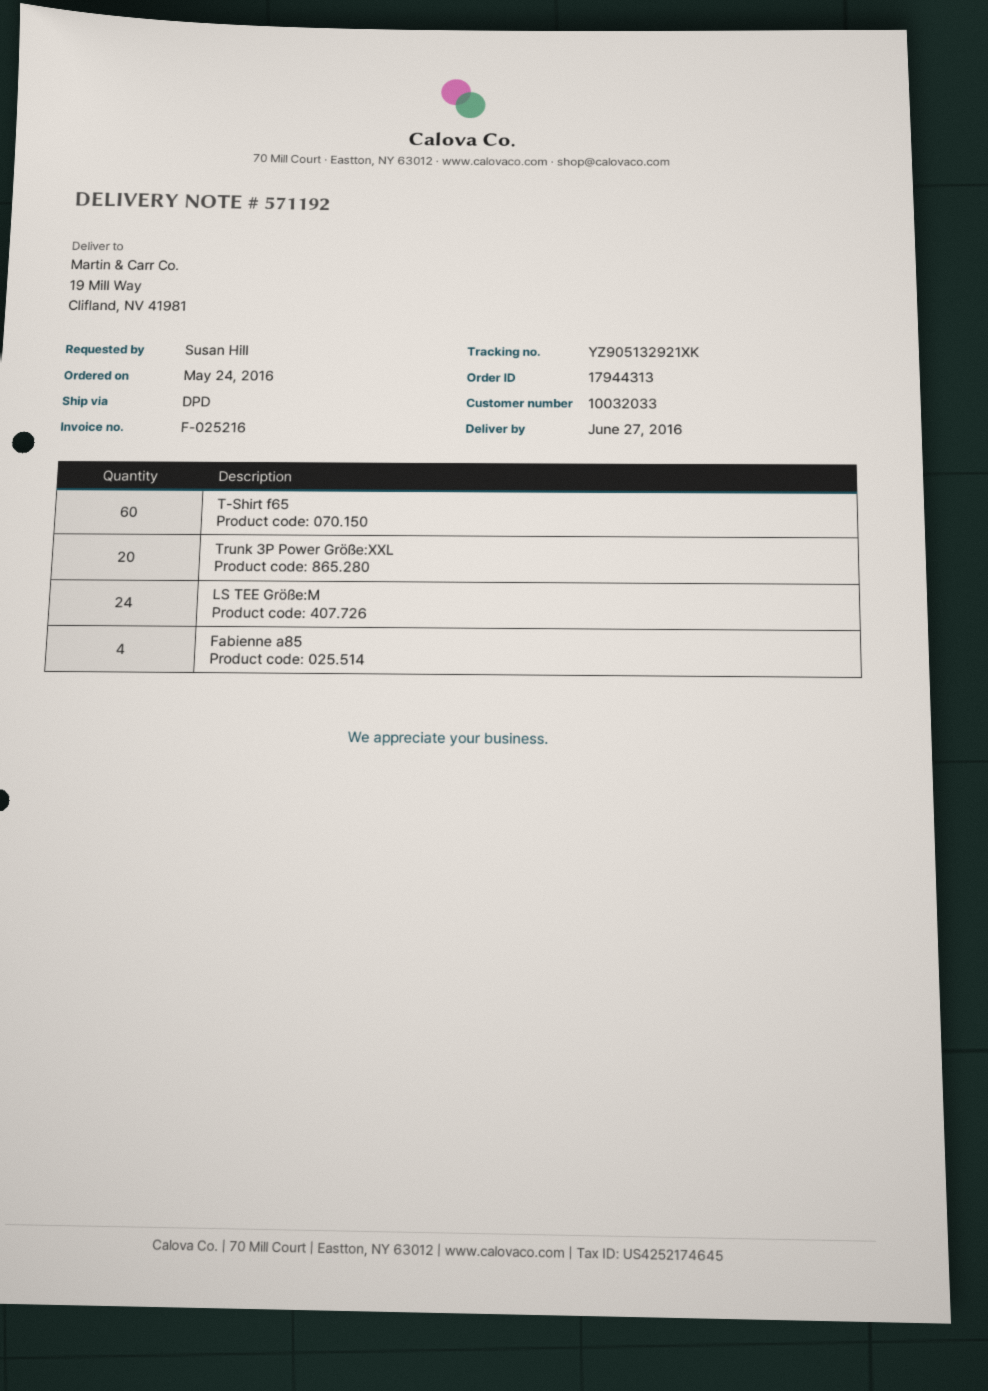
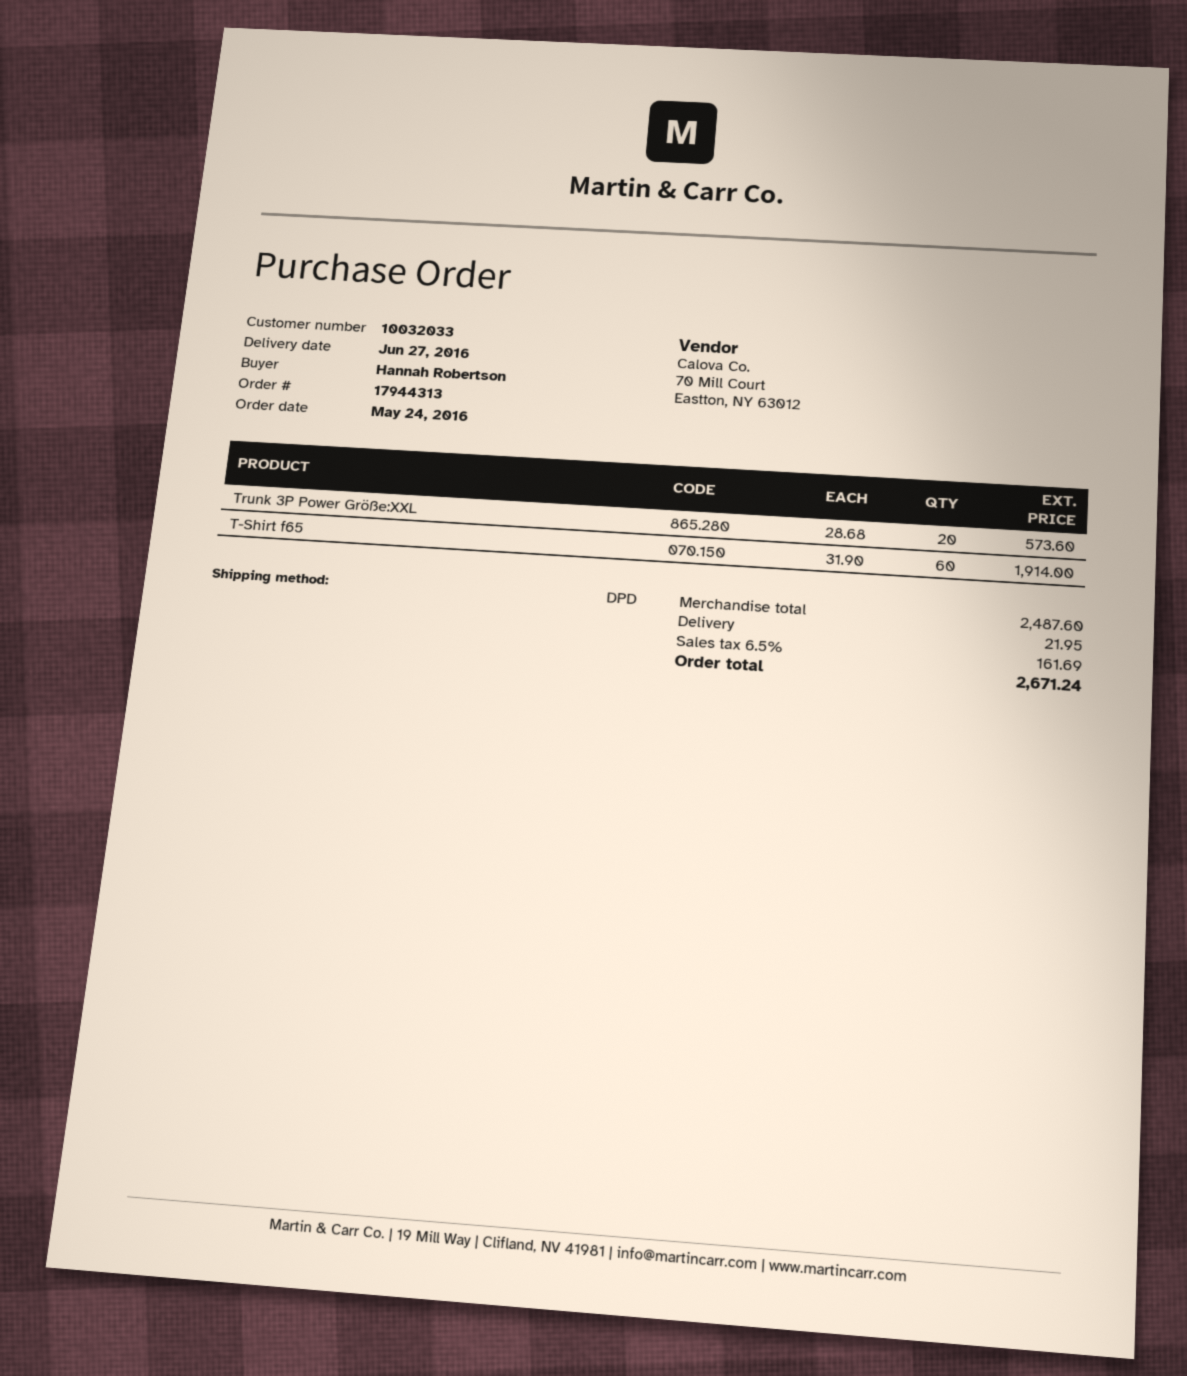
ordered by: Susan Hill -> Hannah Robertson
LS TEE Größe:M: 24 -> none
Fabienne a85: 4 -> none

